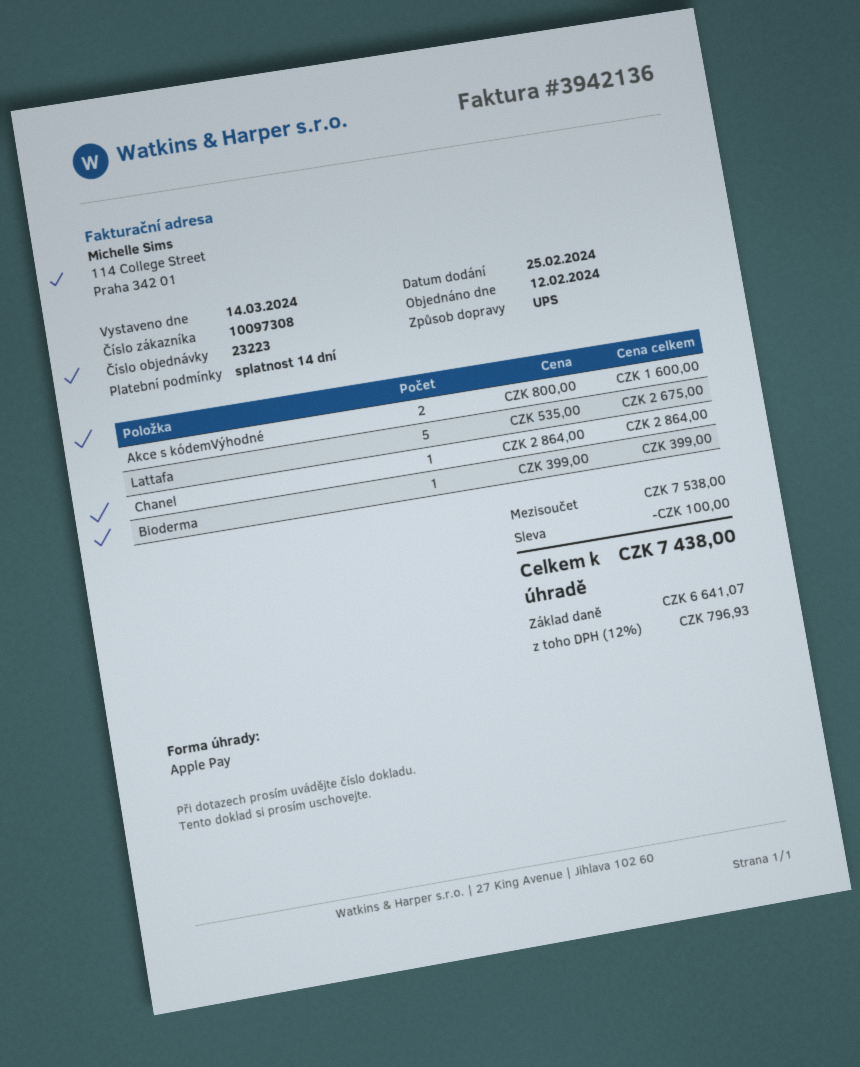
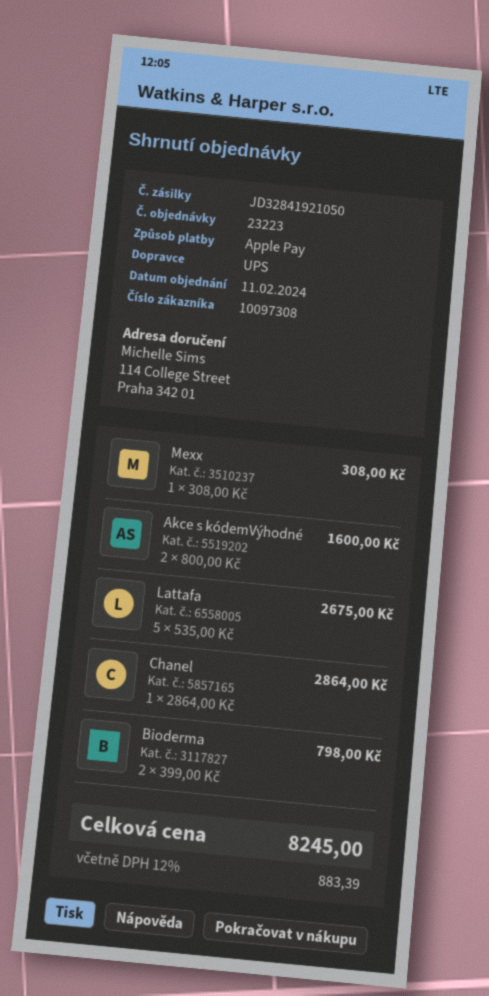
order date: 2024-02-12 -> 2024-02-11
Bioderma: 1 x 399.00 = 399.00 -> 2 x 399.00 = 798.00
Mexx: none -> 1 x 308.00 = 308.00
discount: 100.00 -> none
tax: 12% = 796.93 -> 12% = 883.39
total: 7438.00 -> 8245.00

